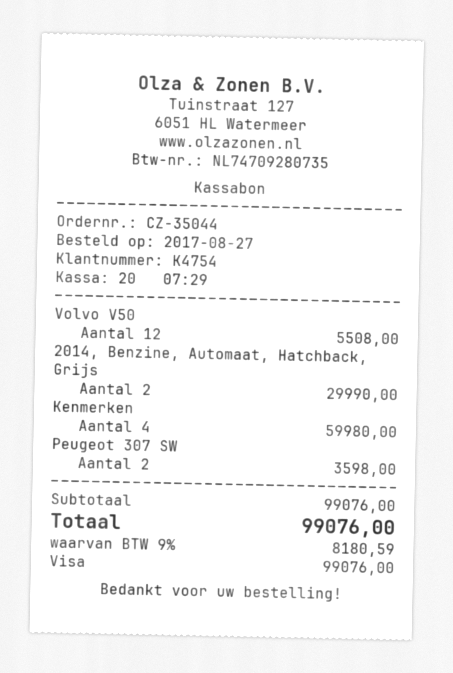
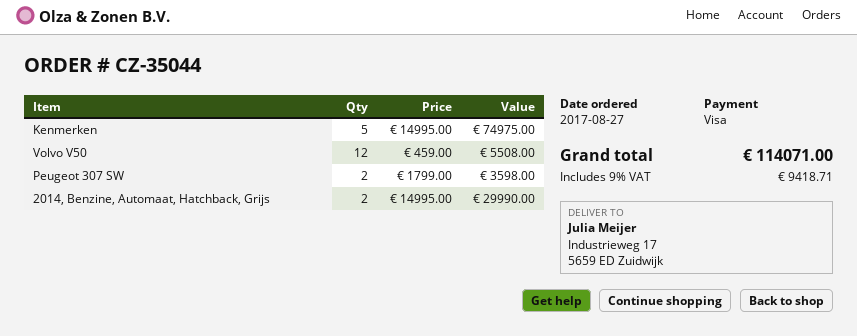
Kenmerken: 4 for 59980.00 -> 5 for 74975.00
tax: 9% = 8180.59 -> 9% = 9418.71
total: 99076.00 -> 114071.00

